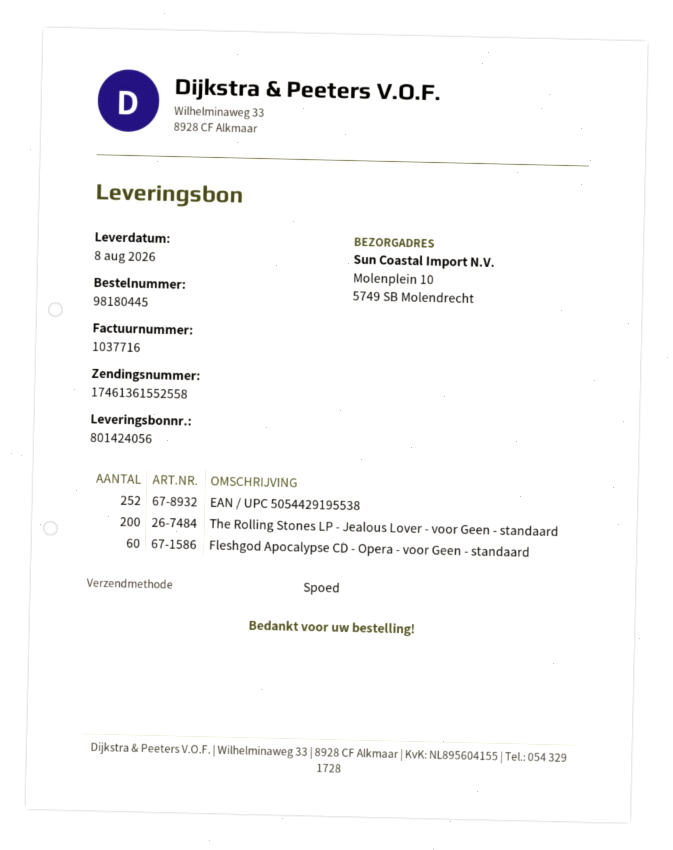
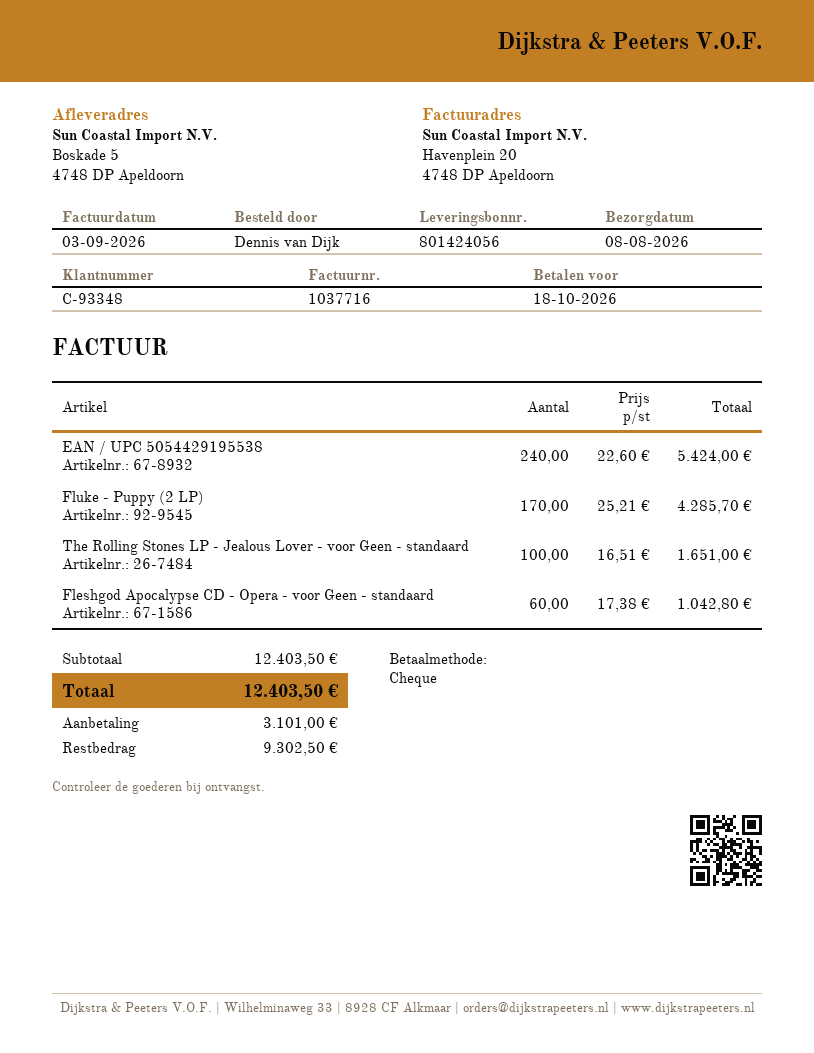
ship to: Molenplein 10, 5749 SB Molendrecht -> Boskade 5, 4748 DP Apeldoorn
EAN / UPC 5054429195538: 252 -> 240
The Rolling Stones LP - Jealous Lover - voor Geen - standaard: 200 -> 100
Fluke - Puppy (2 LP): none -> 170

